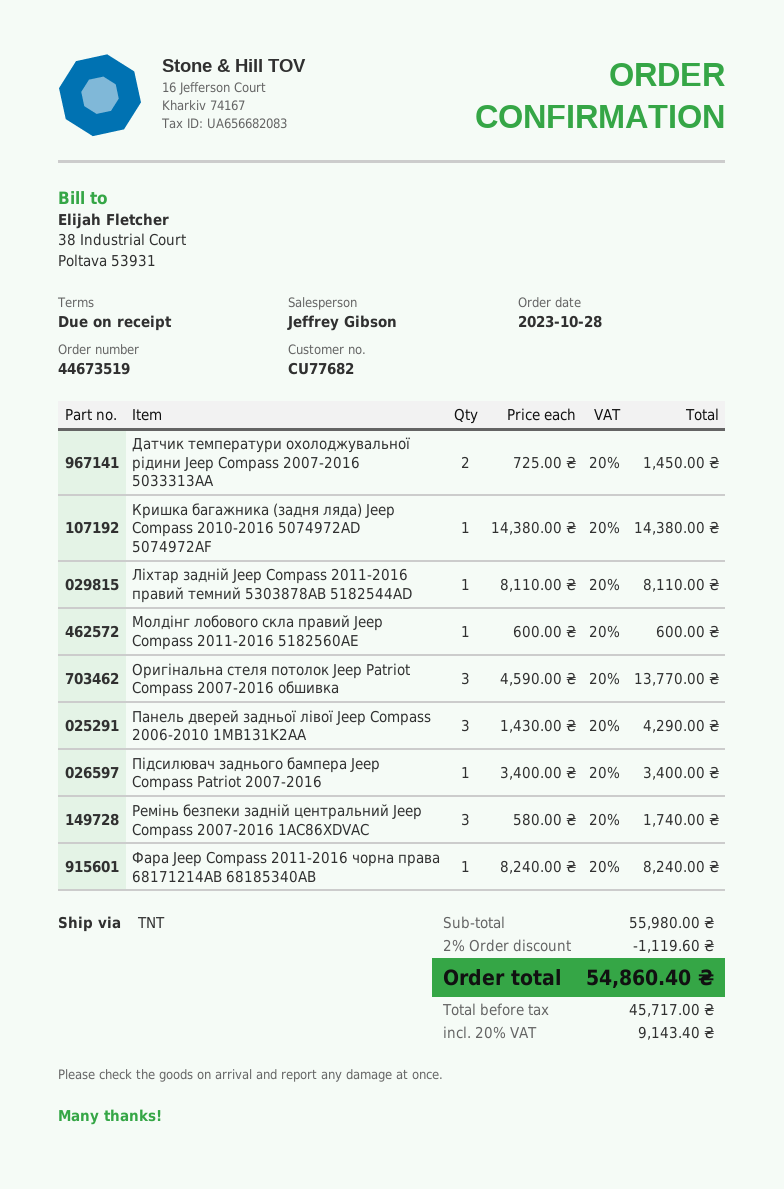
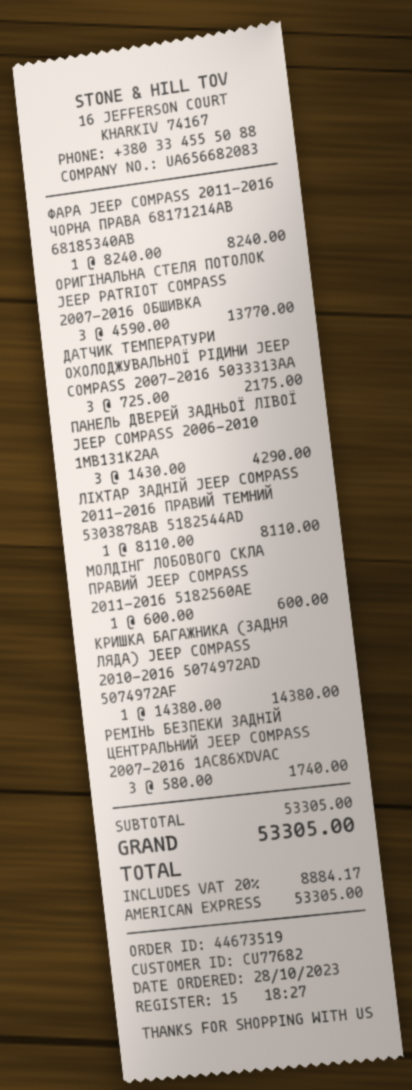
Датчик температури охолоджувальної рідини Jeep Compass 2007-2016 5033313AA: 2 x 725.00 = 1450.00 -> 3 x 725.00 = 2175.00
Підсилювач заднього бампера Jeep Compass Patriot 2007-2016: 1 x 3400.00 = 3400.00 -> none
subtotal: 55980.00 -> 53305.00
discount: 2% = 1119.60 -> none
tax: 20% = 9143.40 -> 20% = 8884.17
total: 54860.40 -> 53305.00

